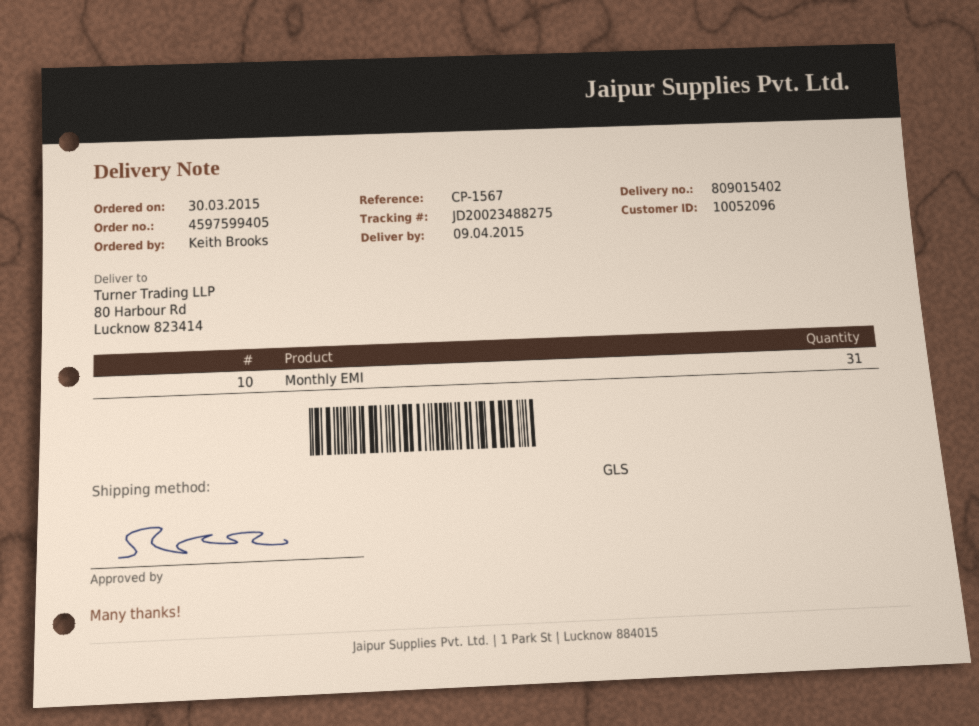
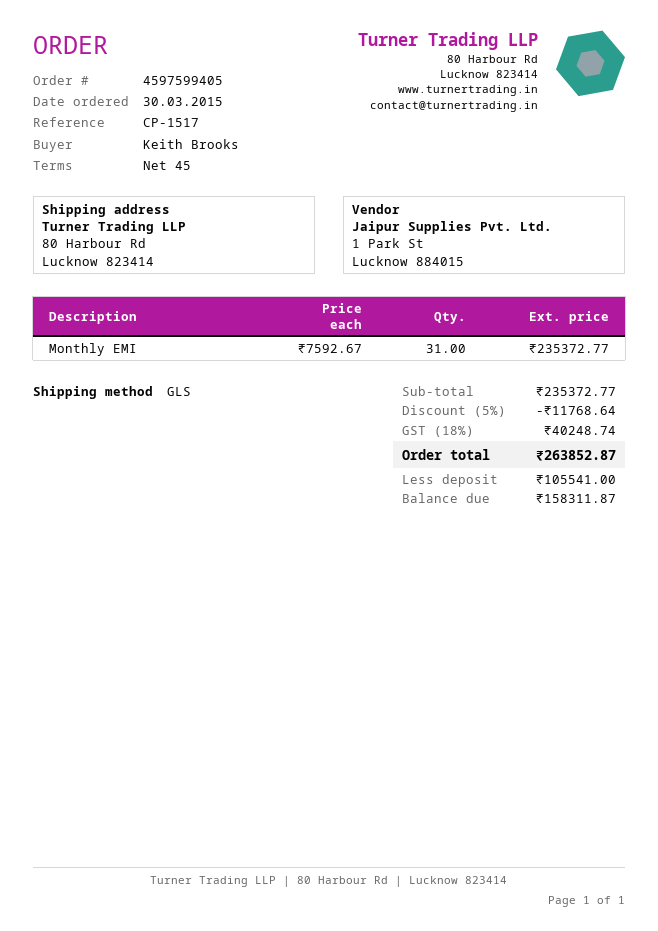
reference: CP-1567 -> CP-1517

